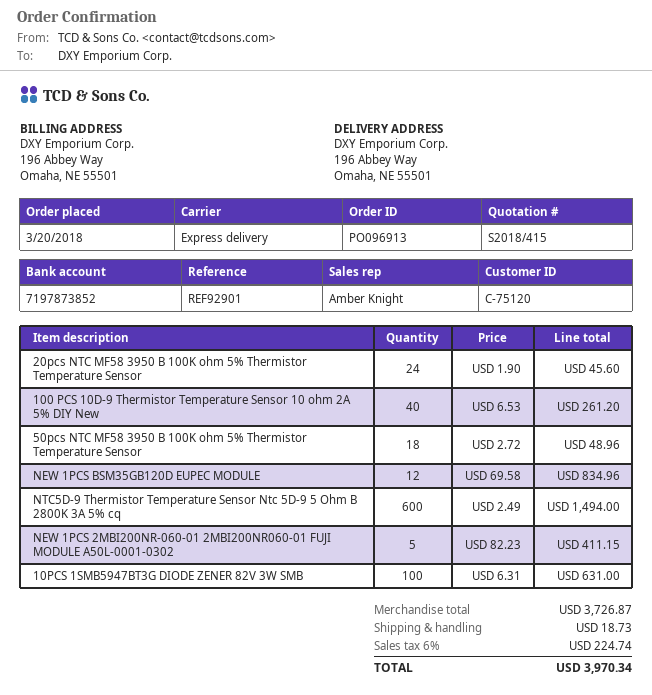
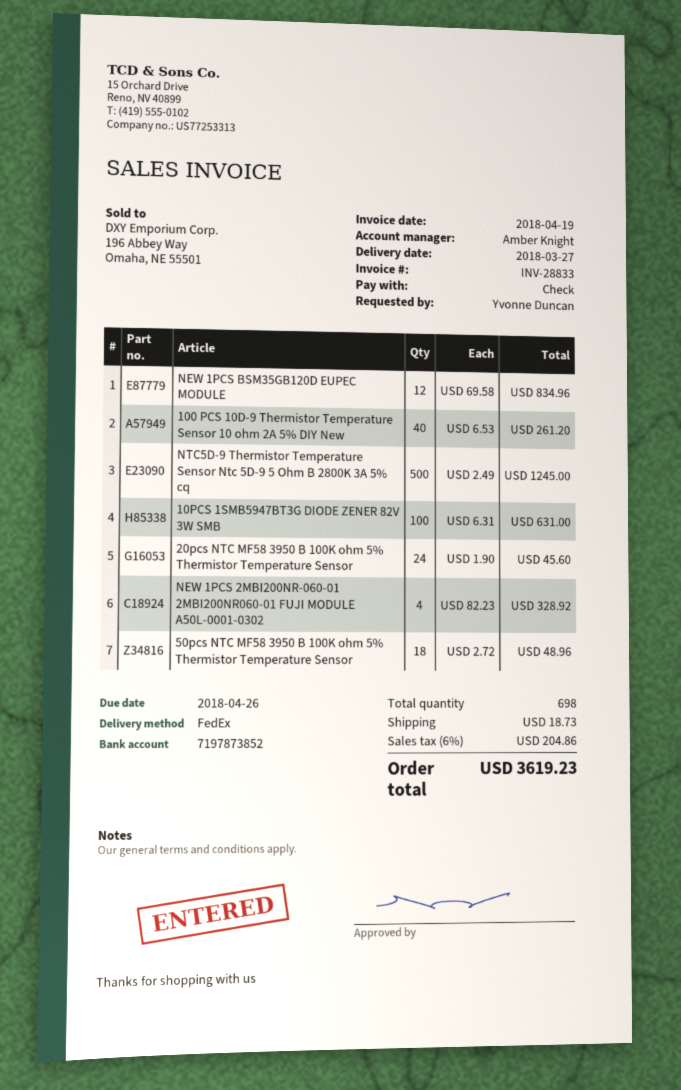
shipping method: express -> FedEx
NTC5D-9 Thermistor Temperature Sensor Ntc 5D-9 5 Ohm B 2800K 3A 5% cq: 600 x 2.49 = 1494.00 -> 500 x 2.49 = 1245.00
NEW 1PCS 2MBI200NR-060-01 2MBI200NR060-01 FUJI MODULE A50L-0001-0302: 5 x 82.23 = 411.15 -> 4 x 82.23 = 328.92
tax: 6% = 224.74 -> 6% = 204.86
total: 3970.34 -> 3619.23

